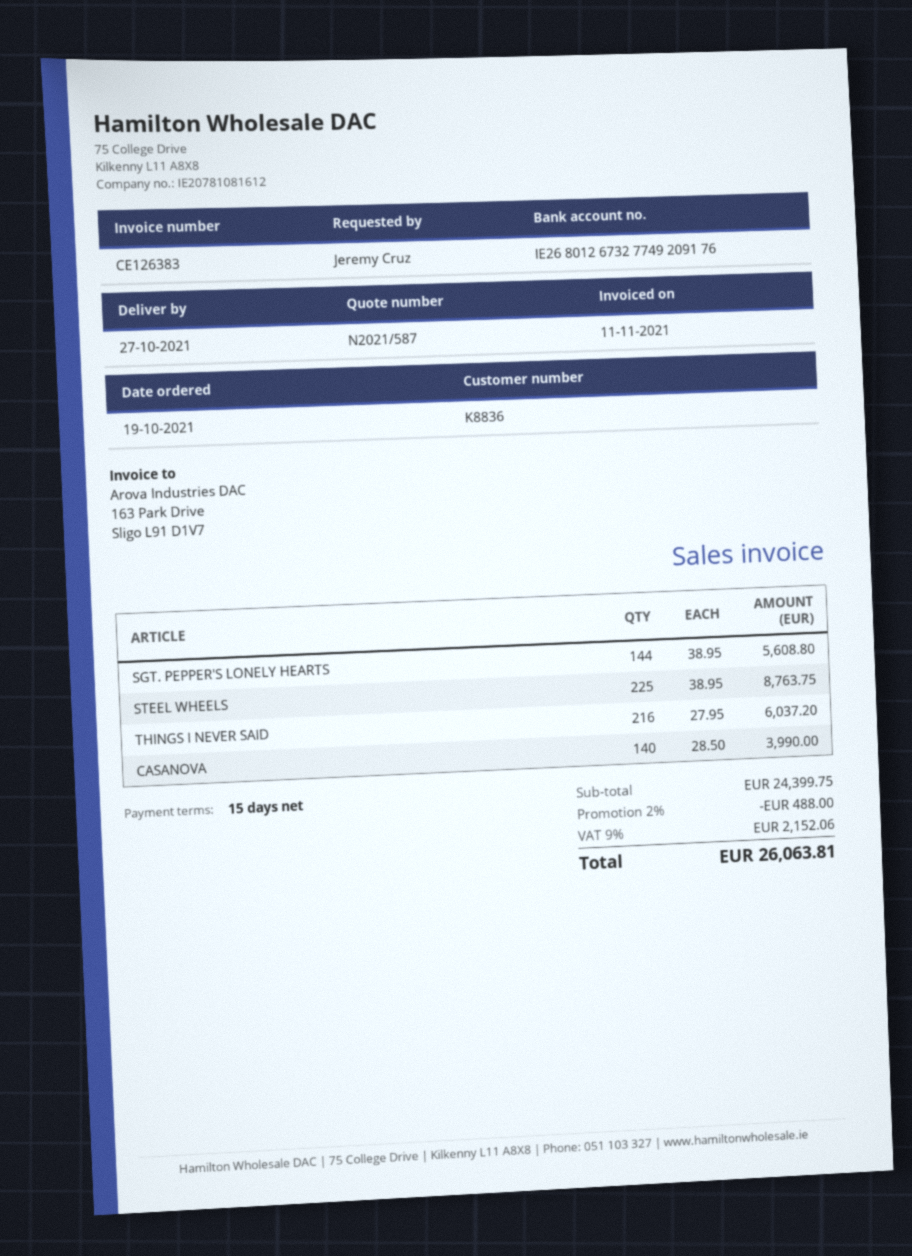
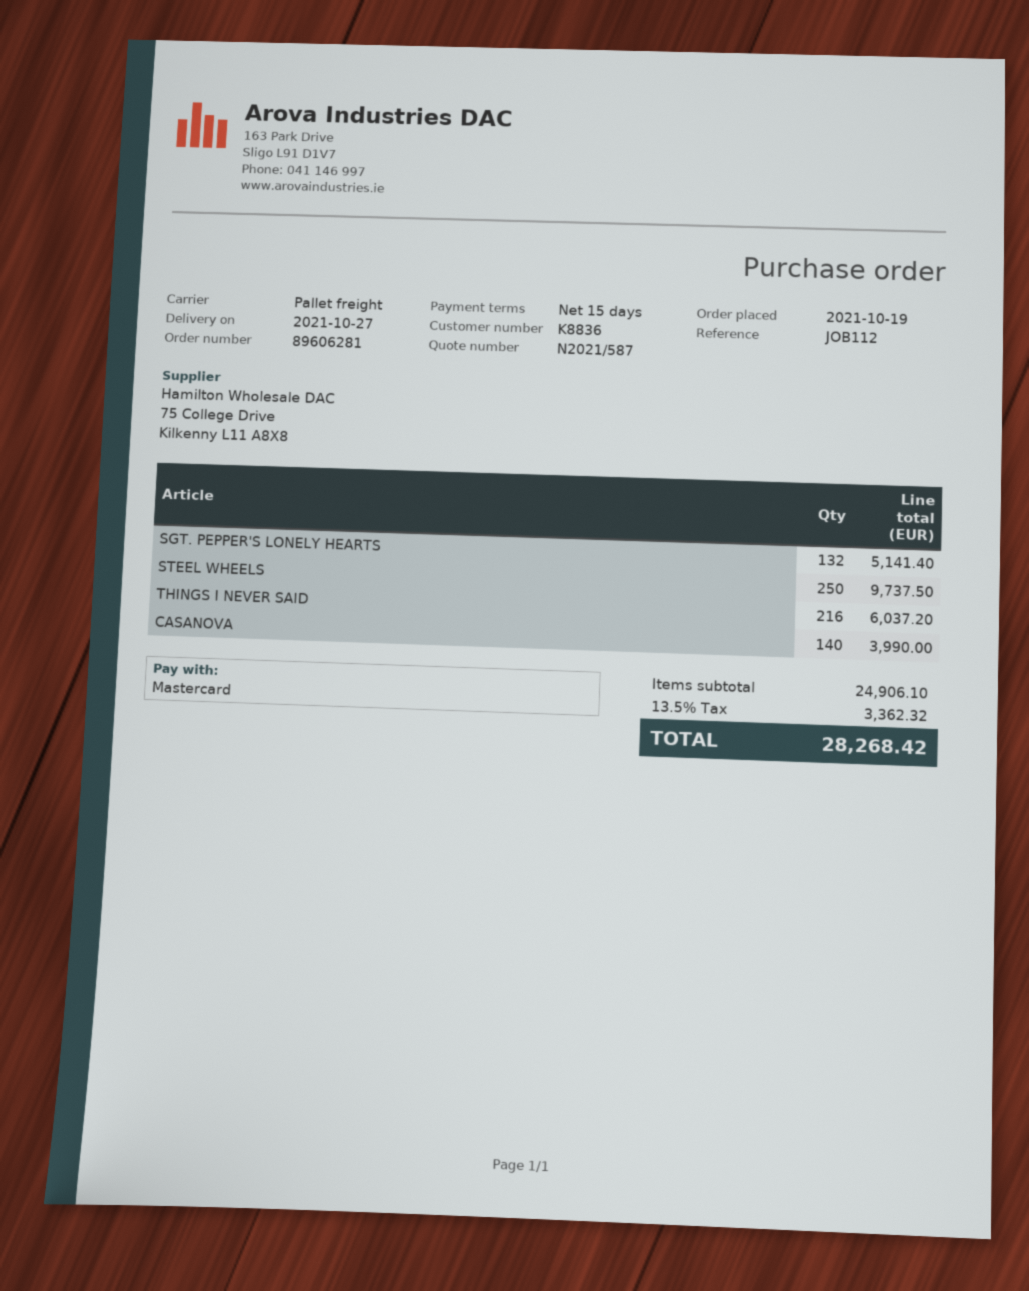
SGT. PEPPER'S LONELY HEARTS: 144 for 5608.80 -> 132 for 5141.40
STEEL WHEELS: 225 for 8763.75 -> 250 for 9737.50
subtotal: 24399.75 -> 24906.10
discount: 2% = 488.00 -> none
tax: 9% = 2152.06 -> 13.5% = 3362.32
total: 26063.81 -> 28268.42

